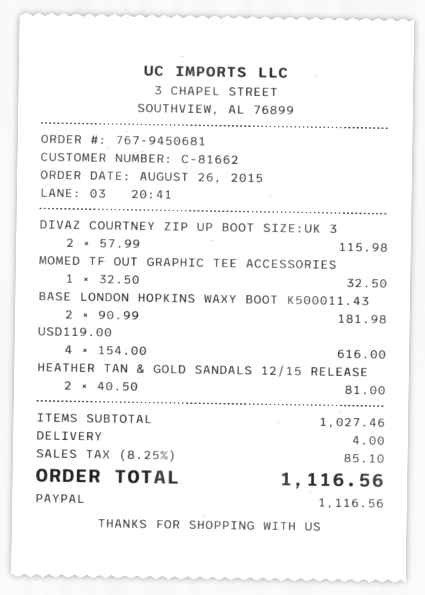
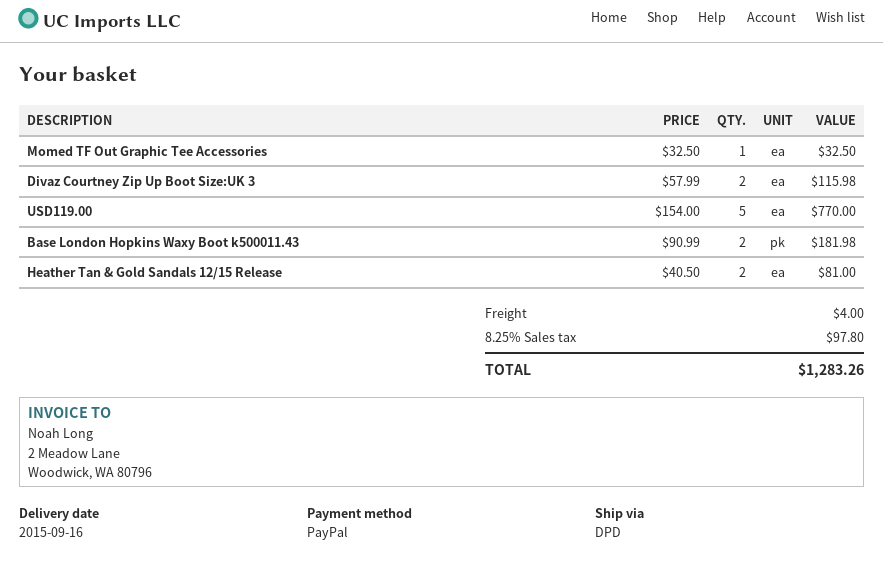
USD119.00: 4 x 154.00 = 616.00 -> 5 x 154.00 = 770.00
tax: 8.25% = 85.10 -> 8.25% = 97.80
total: 1116.56 -> 1283.26

